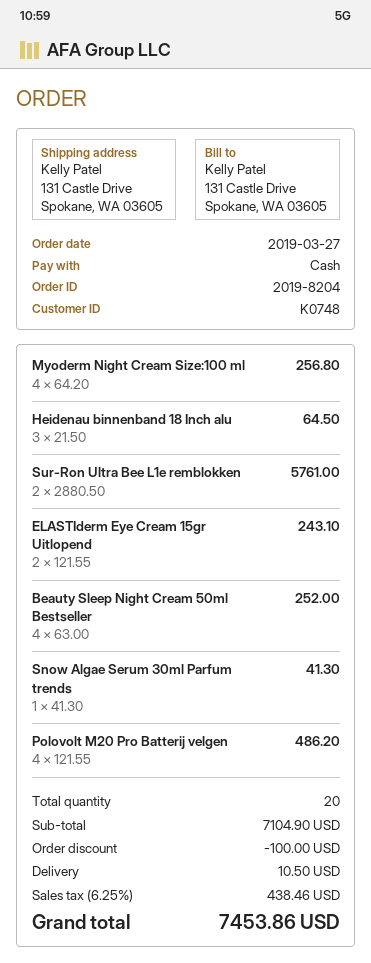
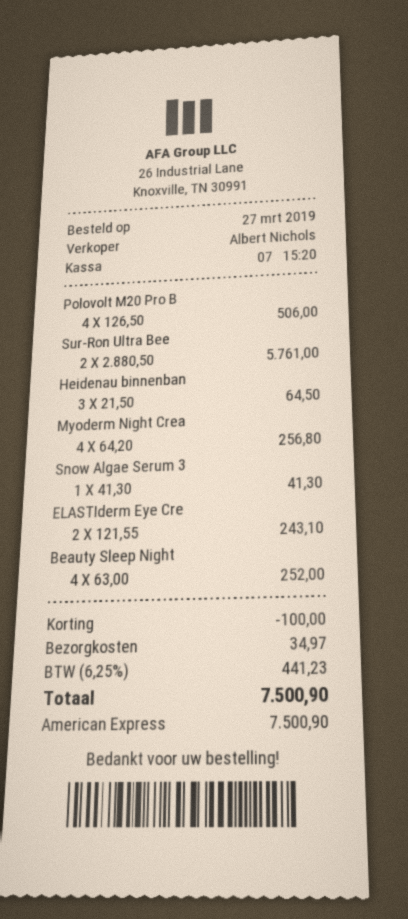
payment method: cash -> American Express
Polovolt M20 Pro Batterij velgen: 4 x 121.55 = 486.20 -> 4 x 126.50 = 506.00
shipping: 10.50 -> 34.97
tax: 6.25% = 438.46 -> 6.25% = 441.23
total: 7453.86 -> 7500.90

